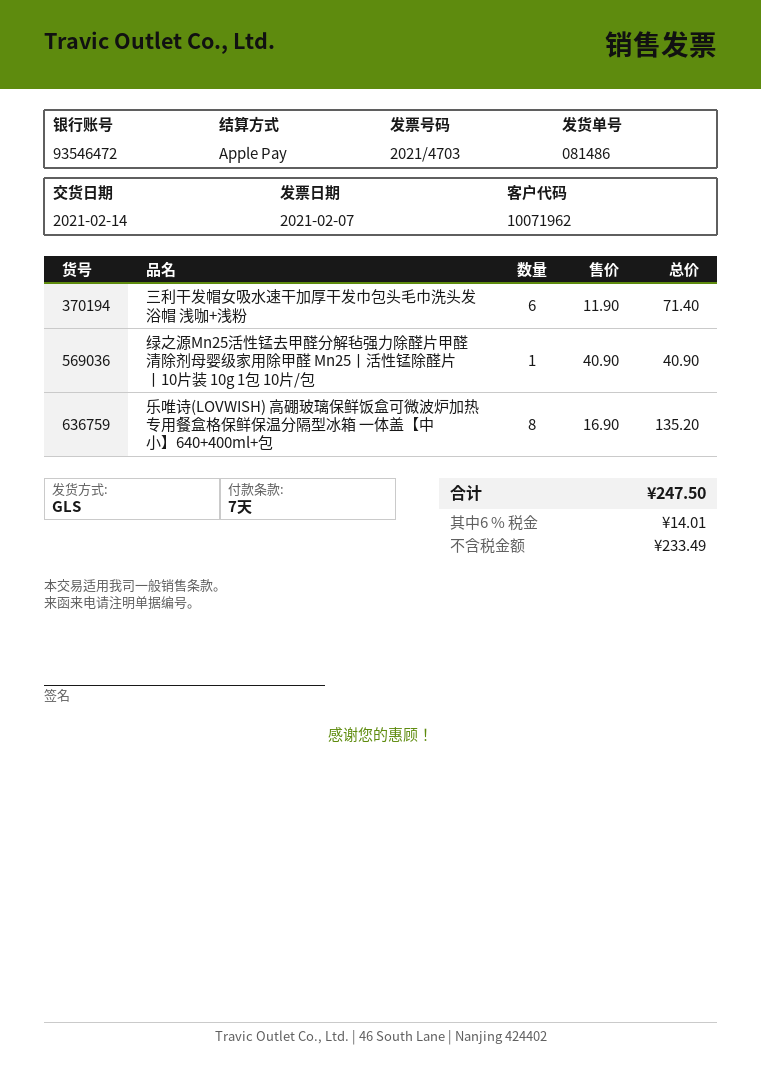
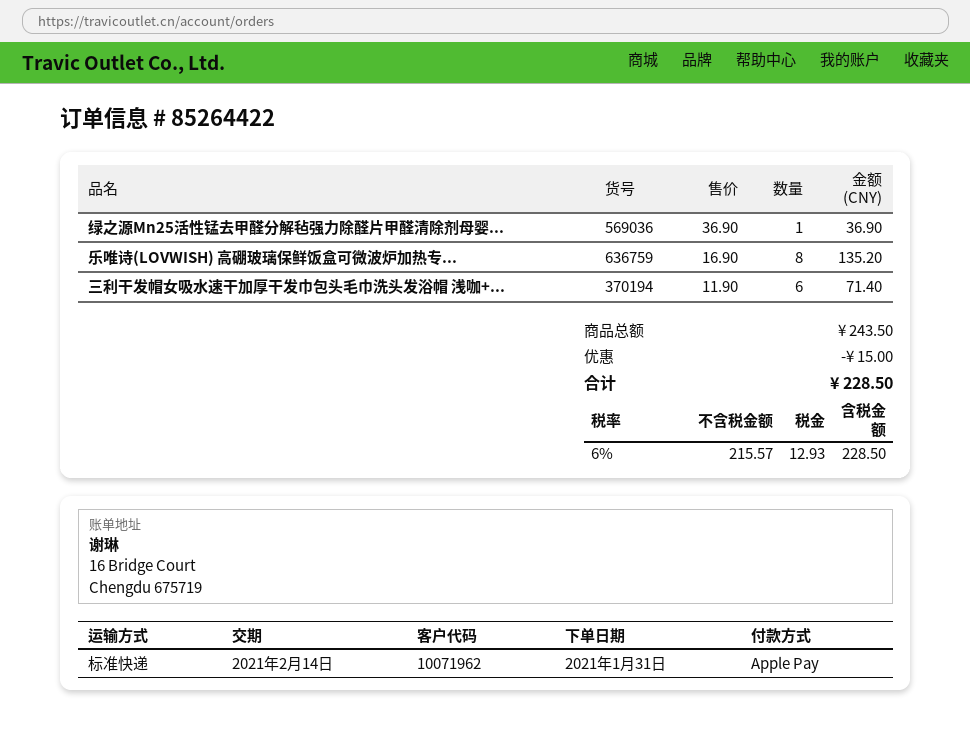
shipping method: GLS -> standard
绿之源Mn25活性锰去甲醛分解毡强力除醛片甲醛清除剂母婴级家用除甲醛 Mn25丨活性锰除醛片丨10片装 10g 1包 10片/包: 1 x 40.90 = 40.90 -> 1 x 36.90 = 36.90
discount: none -> 15.00
net: 233.49 -> 215.57
tax: 6% = 14.01 -> 6% = 12.93
total: 247.50 -> 228.50

